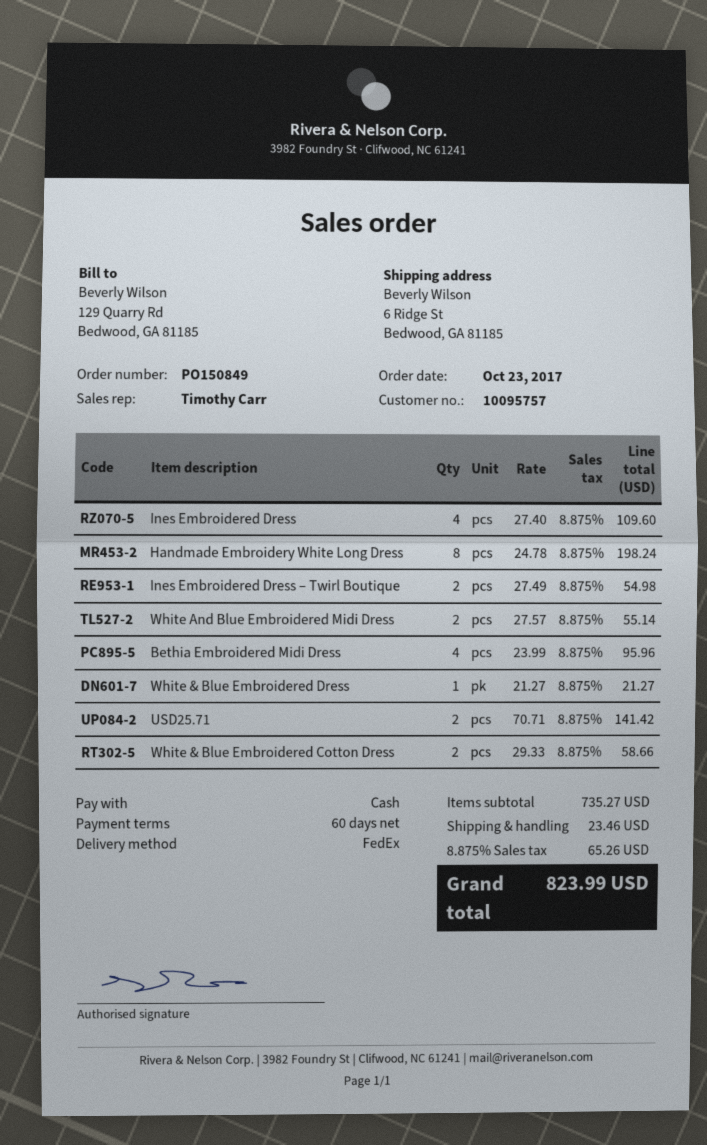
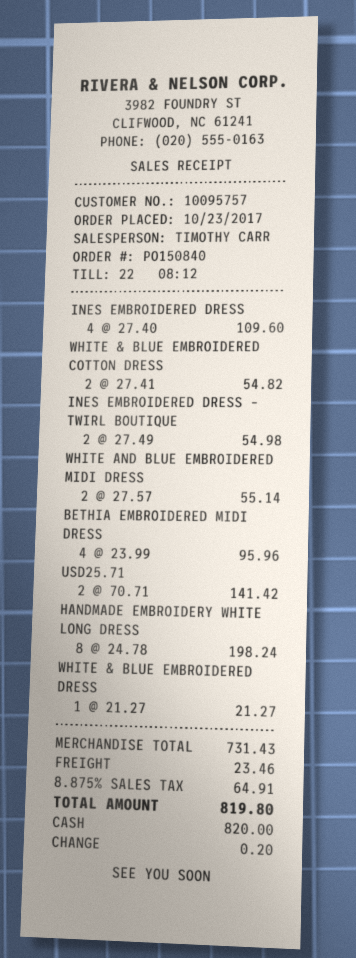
order number: PO150849 -> PO150840
White & Blue Embroidered Cotton Dress: 2 x 29.33 = 58.66 -> 2 x 27.41 = 54.82
subtotal: 735.27 -> 731.43
tax: 8.875% = 65.26 -> 8.875% = 64.91
total: 823.99 -> 819.80

